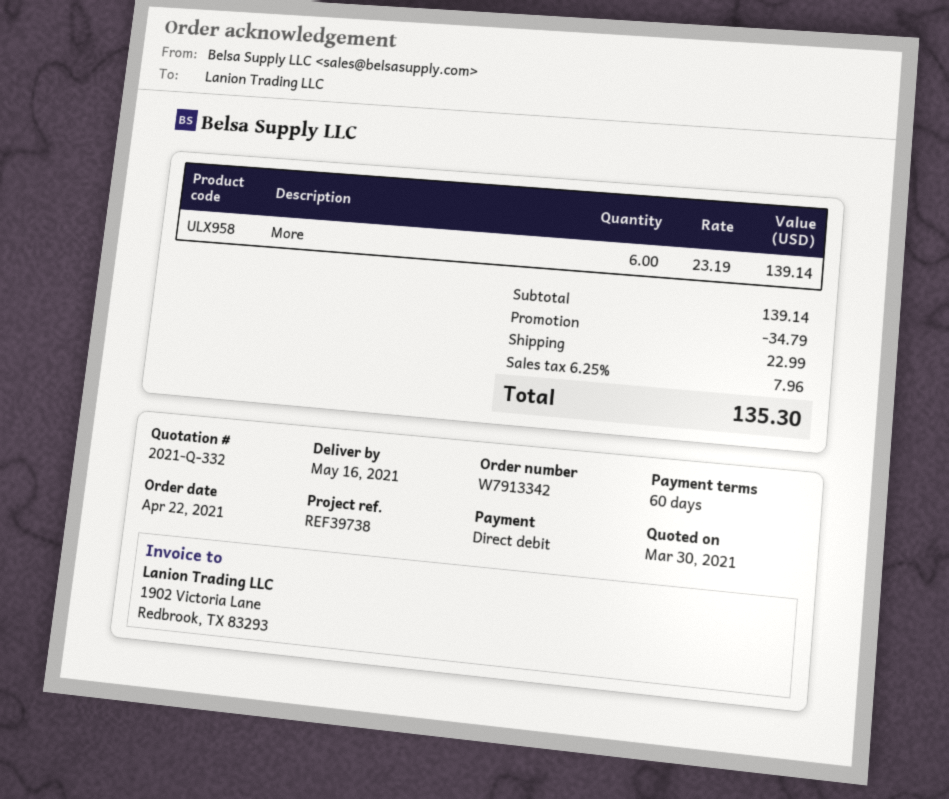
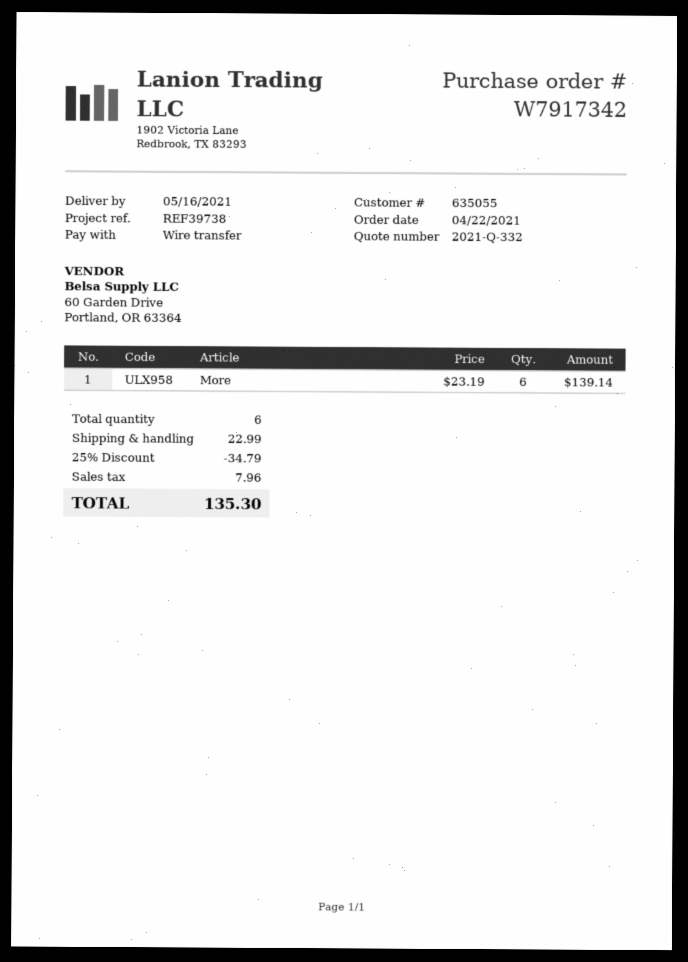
order number: W7913342 -> W7917342
payment method: direct debit -> bank transfer

